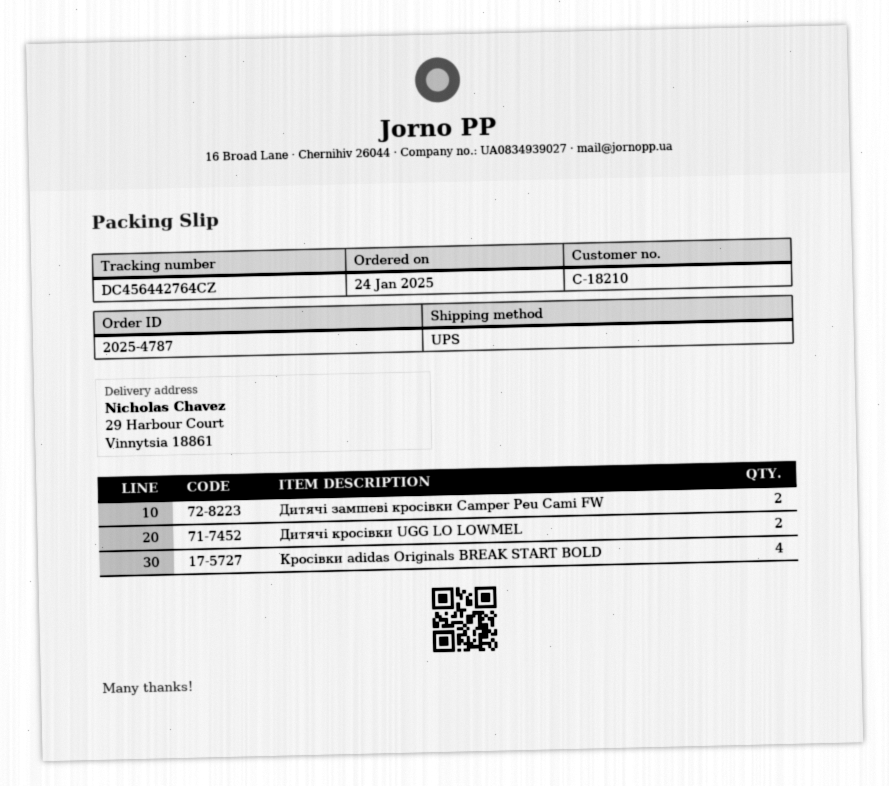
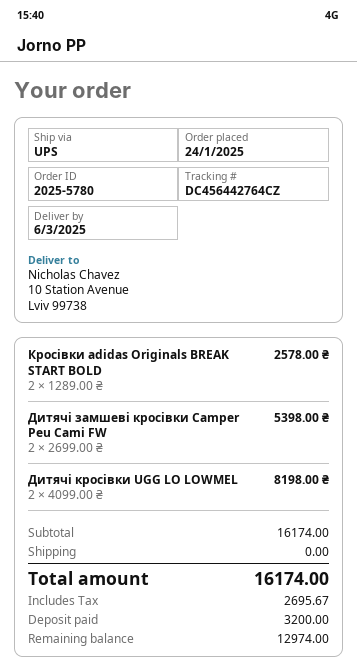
order number: 2025-4787 -> 2025-5780
ship to: 29 Harbour Court, Vinnytsia 18861 -> 10 Station Avenue, Lviv 99738
Кросівки adidas Originals BREAK START BOLD: 4 -> 2

